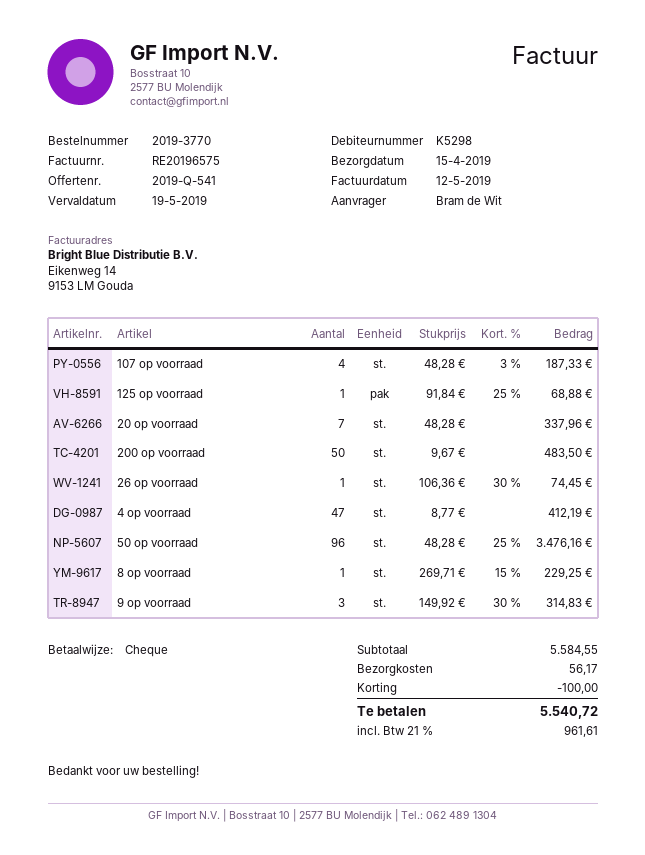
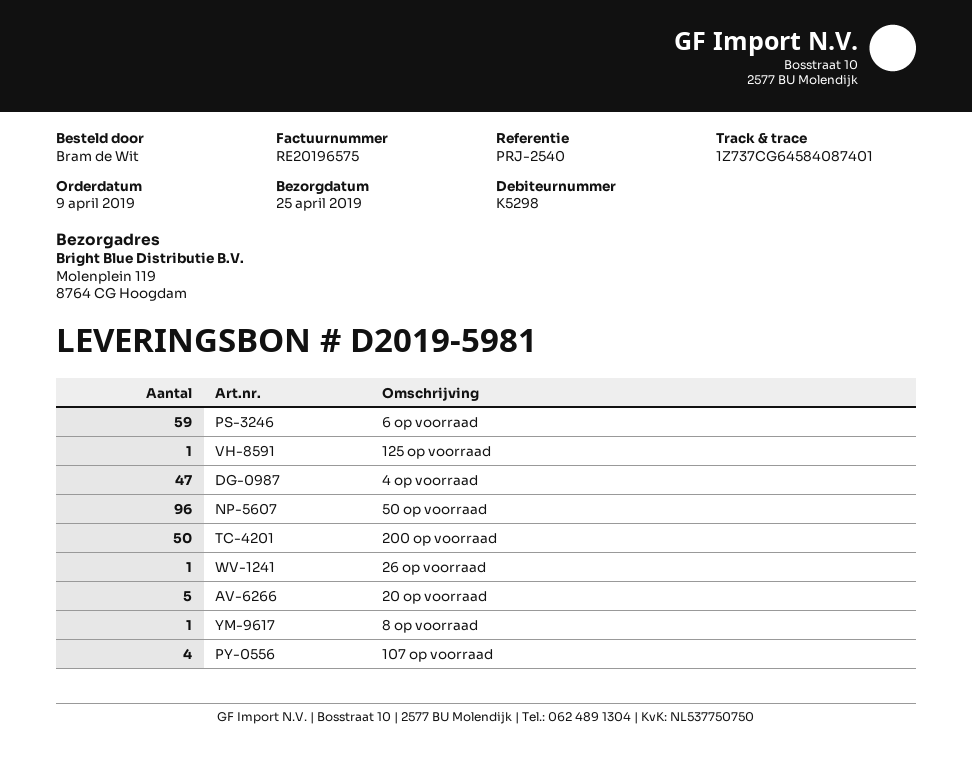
delivery date: 2019-04-15 -> 2019-04-25
20 op voorraad: 7 -> 5
9 op voorraad: 3 -> none
6 op voorraad: none -> 59

